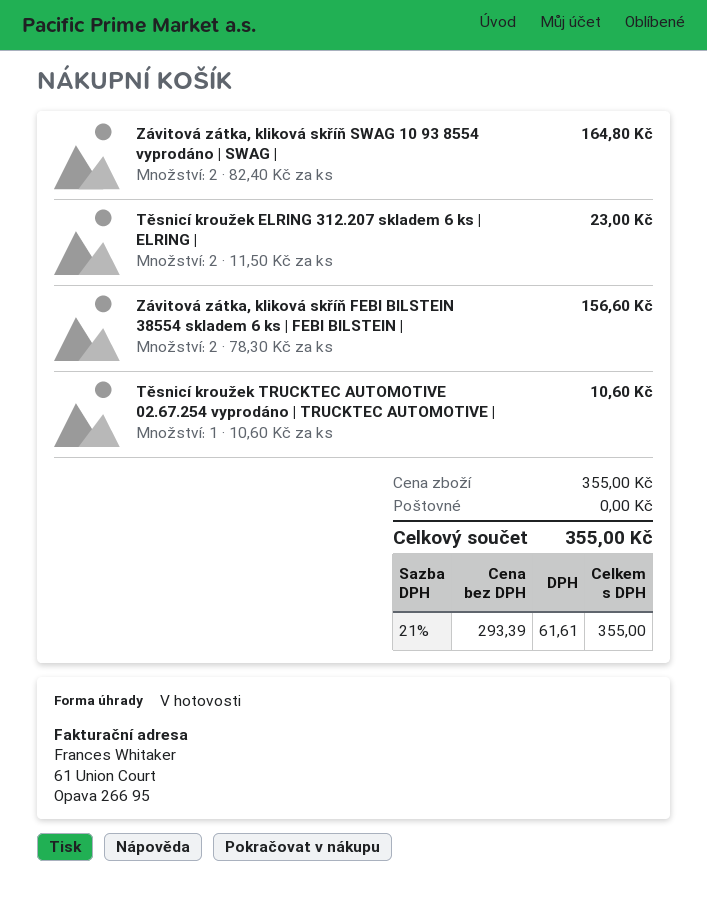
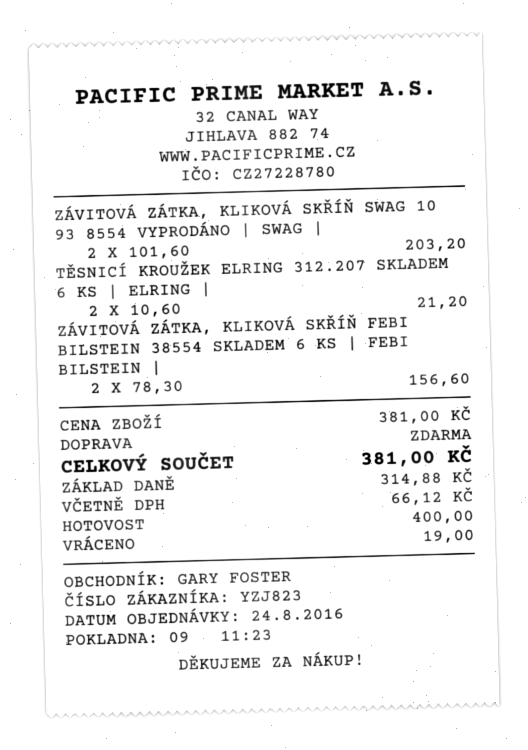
Závitová zátka, kliková skříň SWAG 10 93 8554 vyprodáno | SWAG |: 2 x 82.40 = 164.80 -> 2 x 101.60 = 203.20
Těsnicí kroužek ELRING 312.207 skladem 6 ks | ELRING |: 2 x 11.50 = 23.00 -> 2 x 10.60 = 21.20
Těsnicí kroužek TRUCKTEC AUTOMOTIVE 02.67.254 vyprodáno | TRUCKTEC AUTOMOTIVE |: 1 x 10.60 = 10.60 -> none
subtotal: 355.00 -> 381.00
net: 293.39 -> 314.88
tax: 61.61 -> 66.12
total: 355.00 -> 381.00

